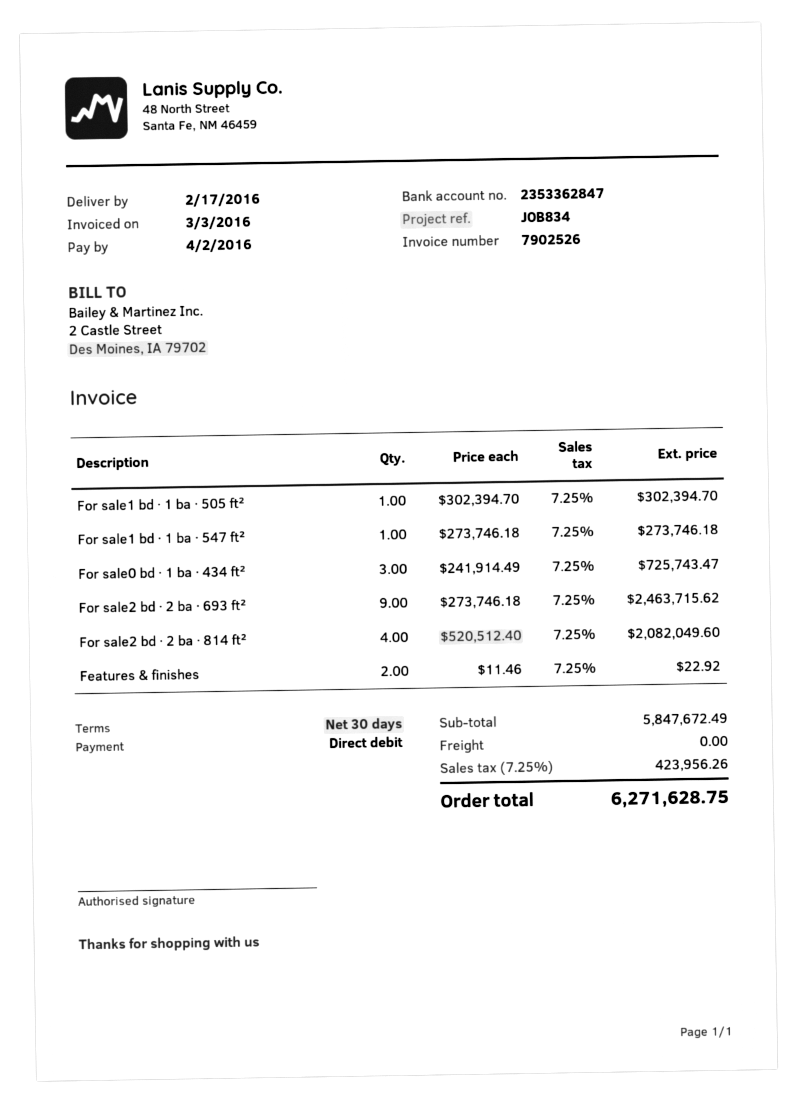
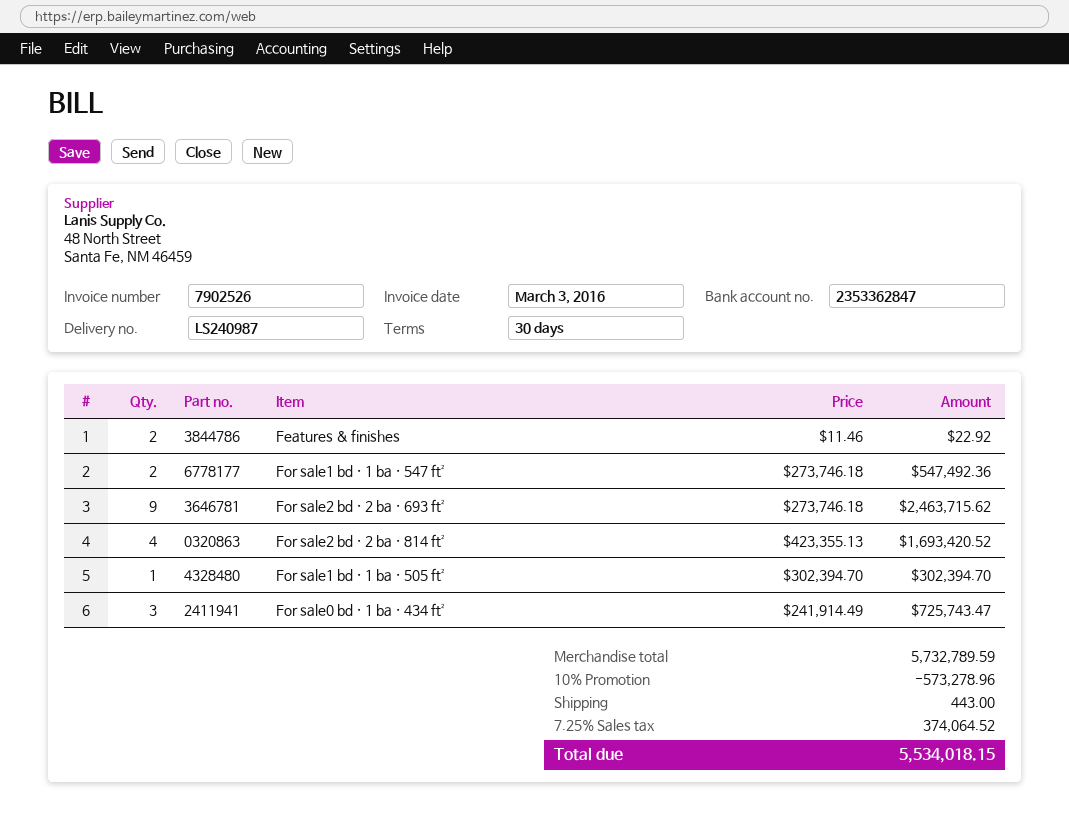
For sale1 bd · 1 ba · 547 ft²: 1 x 273746.18 = 273746.18 -> 2 x 273746.18 = 547492.36
For sale2 bd · 2 ba · 814 ft²: 4 x 520512.40 = 2082049.60 -> 4 x 423355.13 = 1693420.52
subtotal: 5847672.49 -> 5732789.59
discount: none -> 10% = 573278.96
shipping: 0.00 -> 443.00
tax: 7.25% = 423956.26 -> 7.25% = 374064.52
total: 6271628.75 -> 5534018.15

